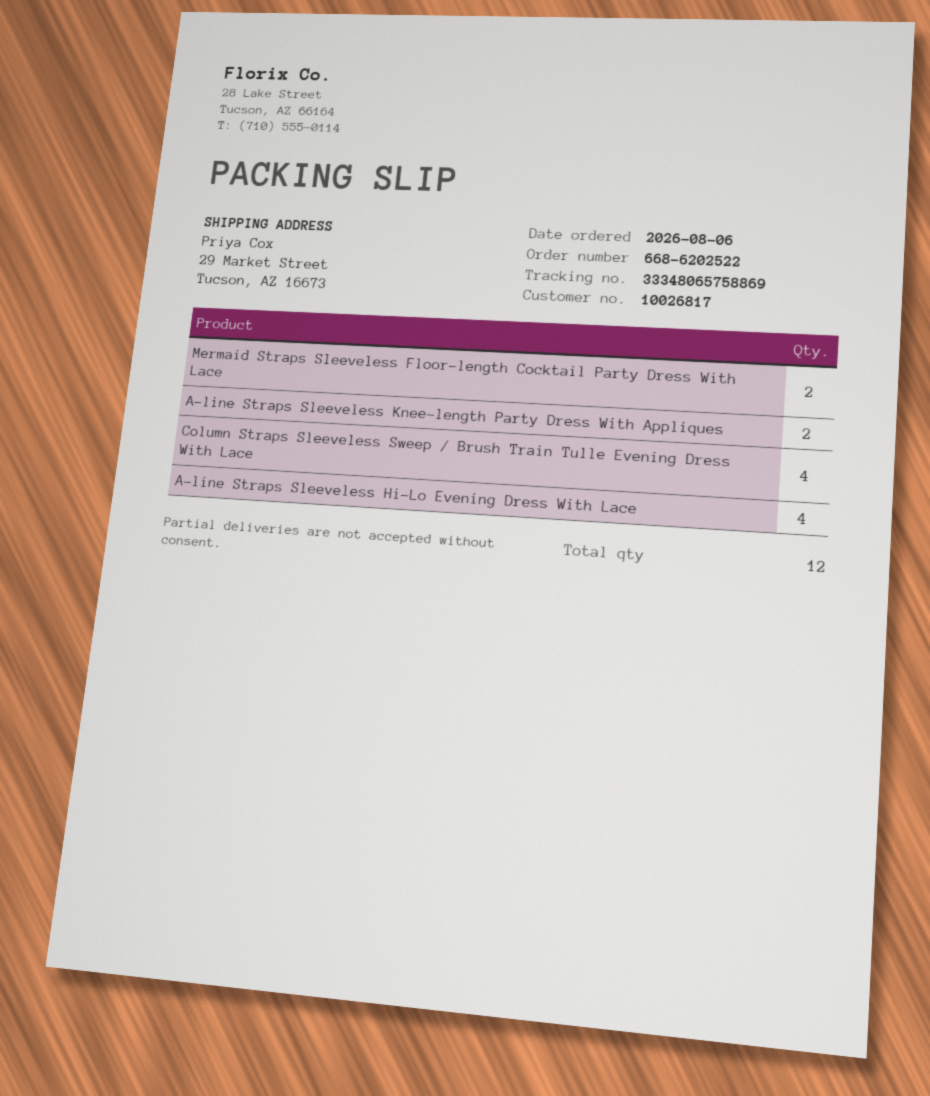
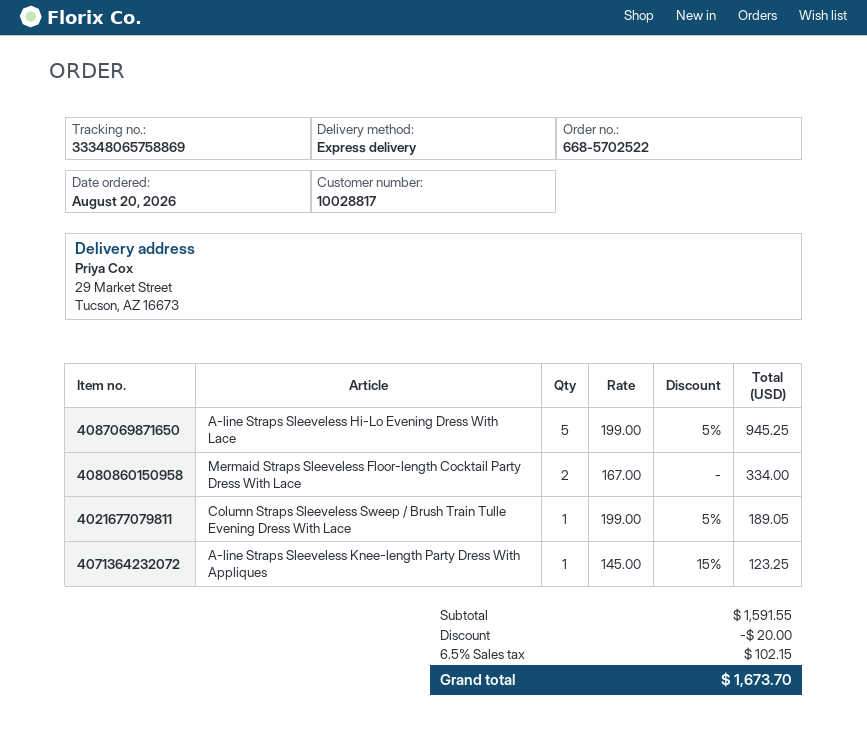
order number: 668-6202522 -> 668-5702522
order date: 2026-08-06 -> 2026-08-20
customer number: 10026817 -> 10028817
A-line Straps Sleeveless Knee-length Party Dress With Appliques: 2 -> 1
Column Straps Sleeveless Sweep / Brush Train Tulle Evening Dress With Lace: 4 -> 1
A-line Straps Sleeveless Hi-Lo Evening Dress With Lace: 4 -> 5

